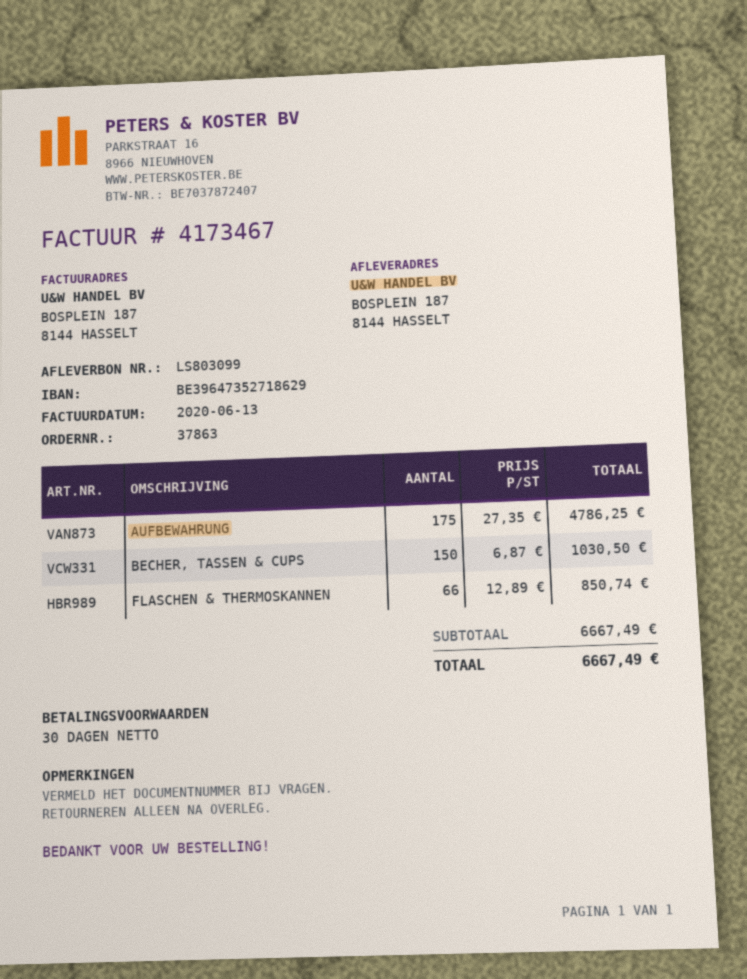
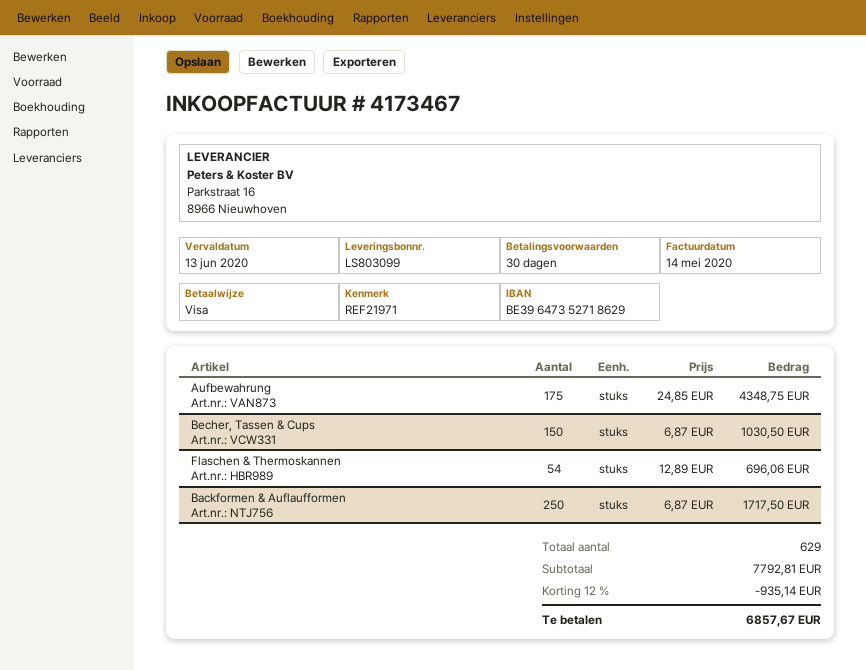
invoice date: 2020-06-13 -> 2020-05-14
AUFBEWAHRUNG: 175 x 27.35 = 4786.25 -> 175 x 24.85 = 4348.75
FLASCHEN & THERMOSKANNEN: 66 x 12.89 = 850.74 -> 54 x 12.89 = 696.06
Backformen & Auflaufformen: none -> 250 x 6.87 = 1717.50
subtotal: 6667.49 -> 7792.81
discount: none -> 12% = 935.14
total: 6667.49 -> 6857.67

